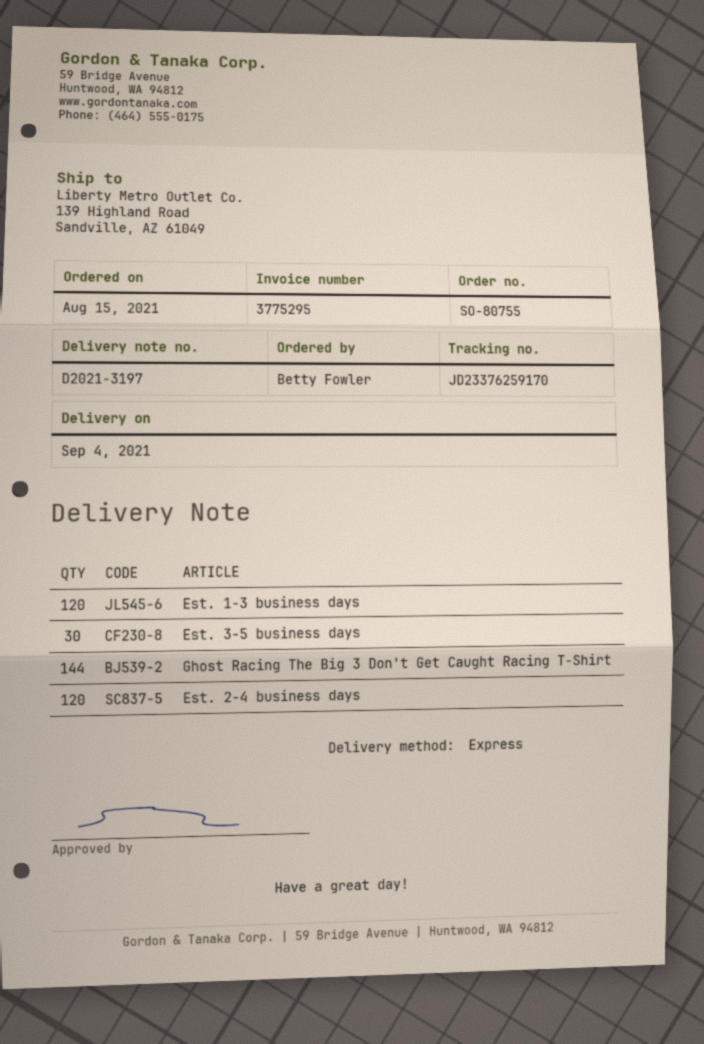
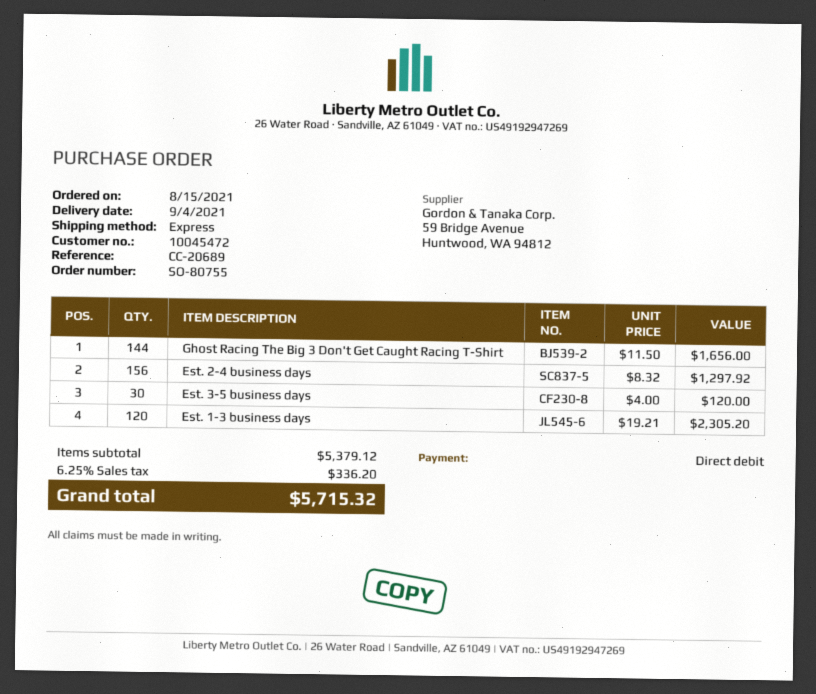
Est. 2-4 business days: 120 -> 156

